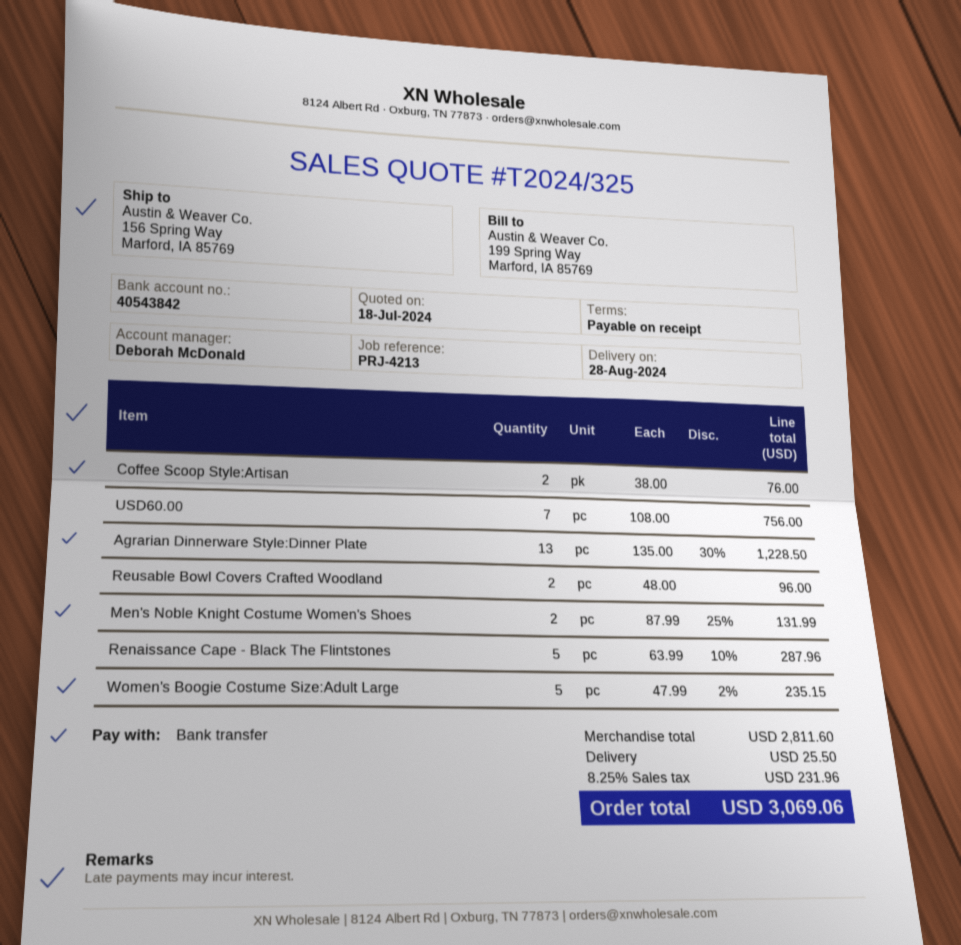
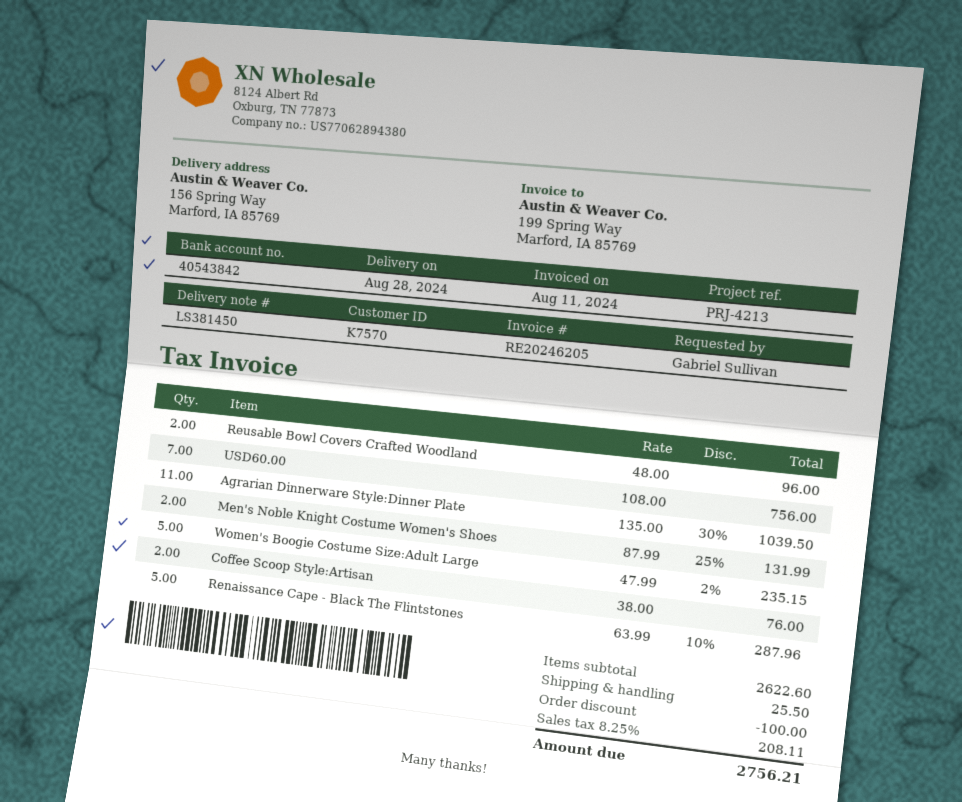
Agrarian Dinnerware Style:Dinner Plate: 13 x 135.00 - 30% = 1228.50 -> 11 x 135.00 - 30% = 1039.50
subtotal: 2811.60 -> 2622.60
discount: none -> 100.00
tax: 8.25% = 231.96 -> 8.25% = 208.11
total: 3069.06 -> 2756.21

